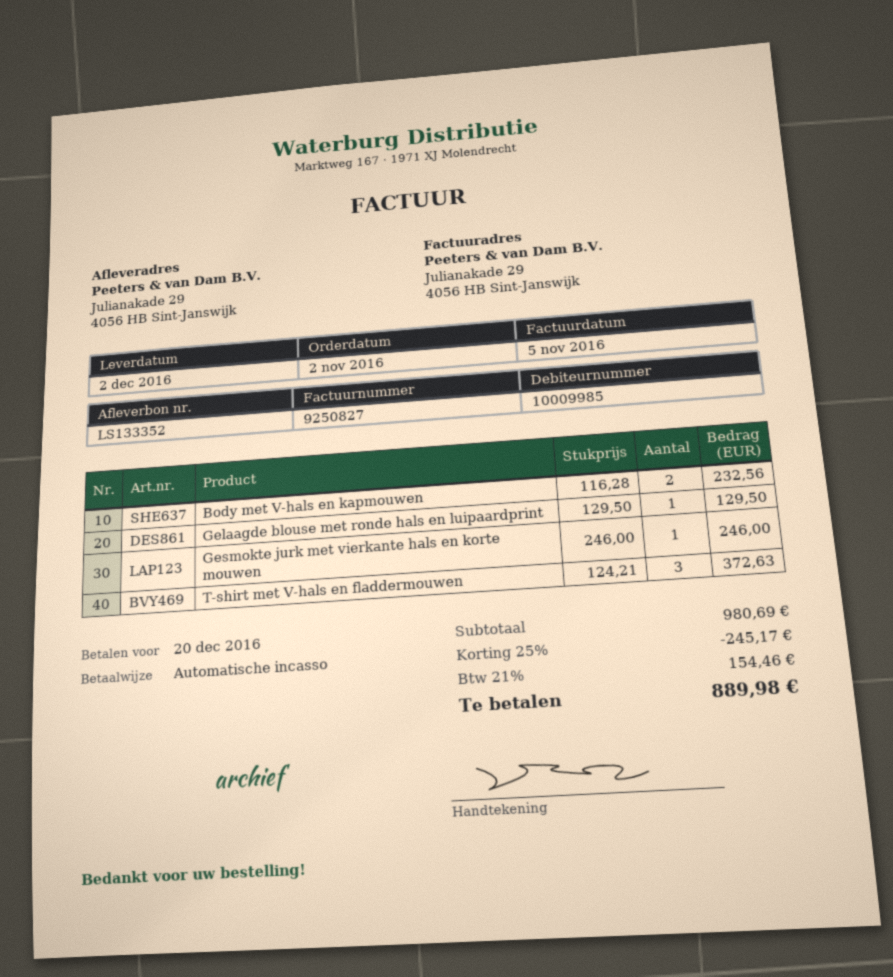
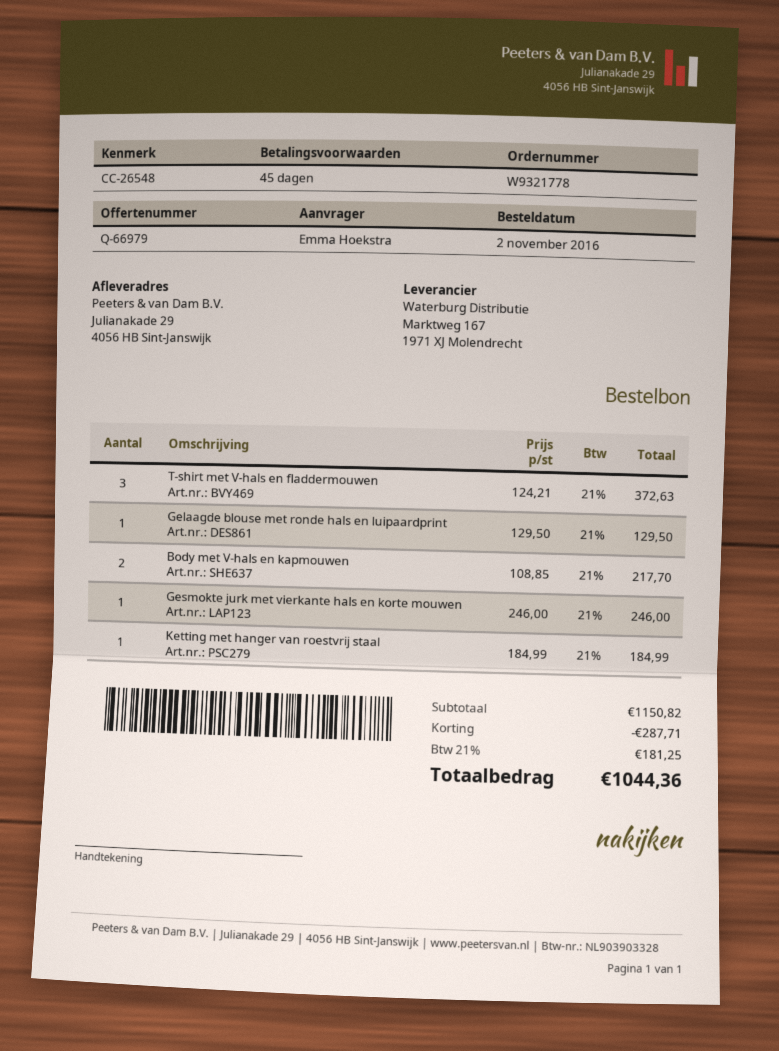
Body met V-hals en kapmouwen: 2 x 116.28 = 232.56 -> 2 x 108.85 = 217.70
Ketting met hanger van roestvrij staal: none -> 1 x 184.99 = 184.99
subtotal: 980.69 -> 1150.82
discount: 245.17 -> 287.71
tax: 21% = 154.46 -> 21% = 181.25
total: 889.98 -> 1044.36

